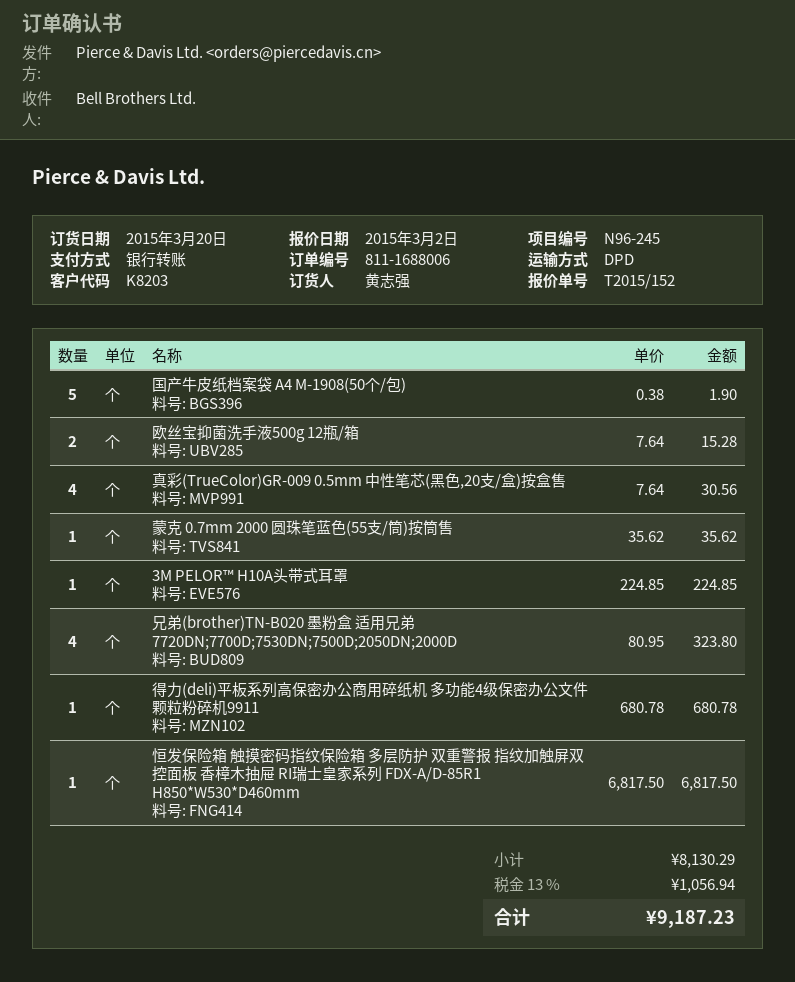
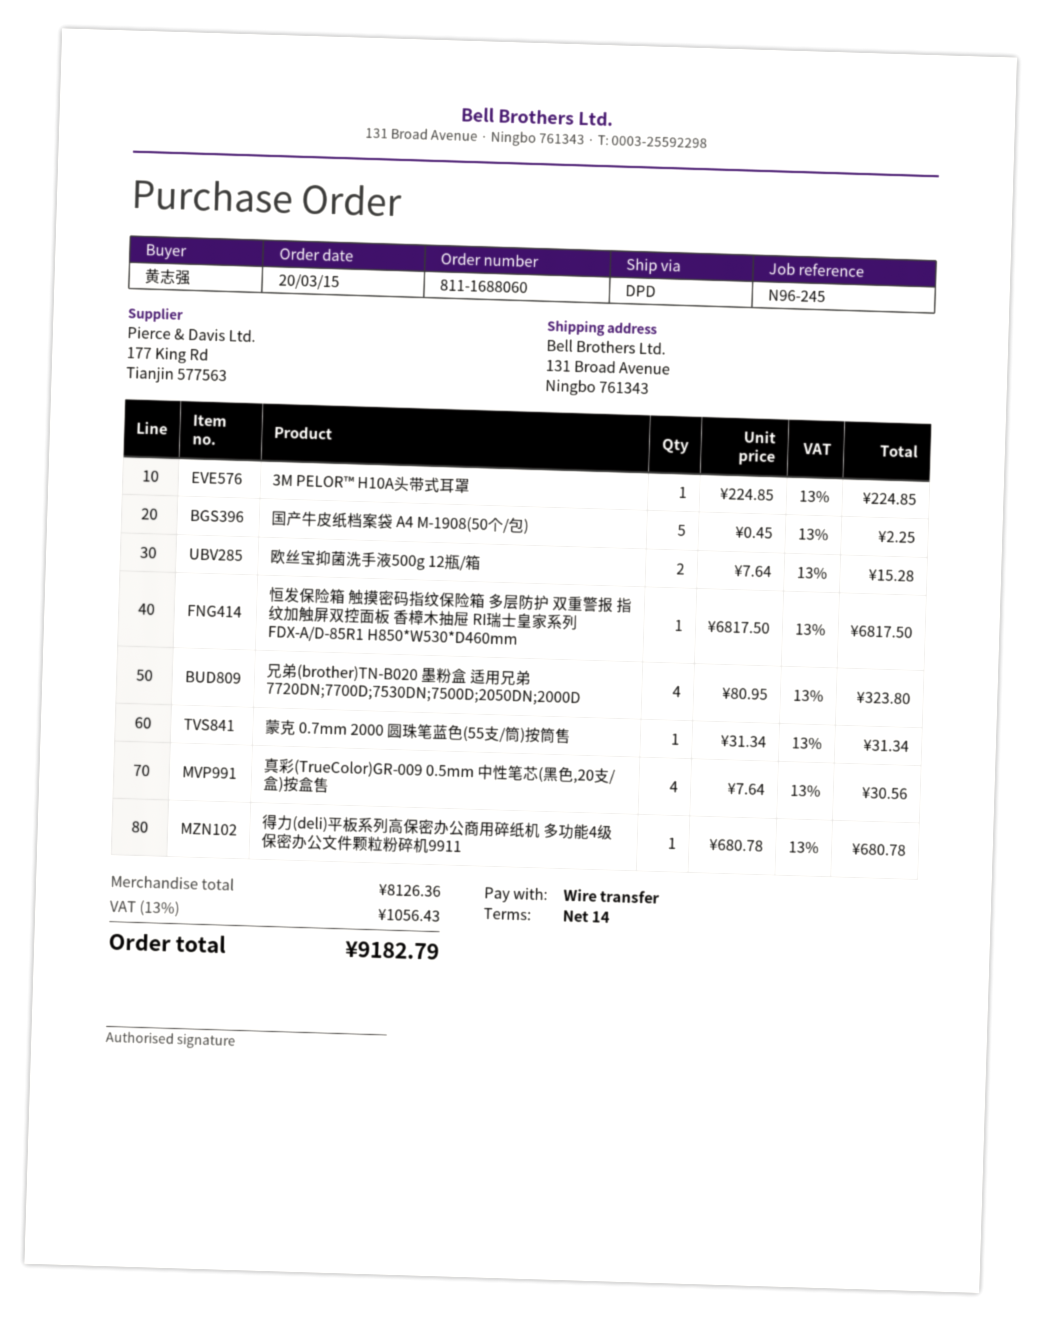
order number: 811-1688006 -> 811-1688060
国产牛皮纸档案袋 A4 M-1908(50个/包): 5 x 0.38 = 1.90 -> 5 x 0.45 = 2.25
蒙克 0.7mm 2000 圆珠笔蓝色(55支/筒)按筒售: 1 x 35.62 = 35.62 -> 1 x 31.34 = 31.34
subtotal: 8130.29 -> 8126.36
tax: 13% = 1056.94 -> 13% = 1056.43
total: 9187.23 -> 9182.79

